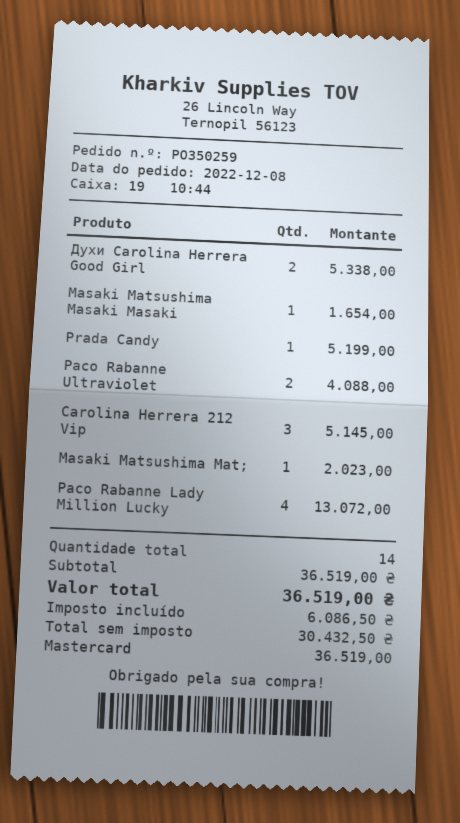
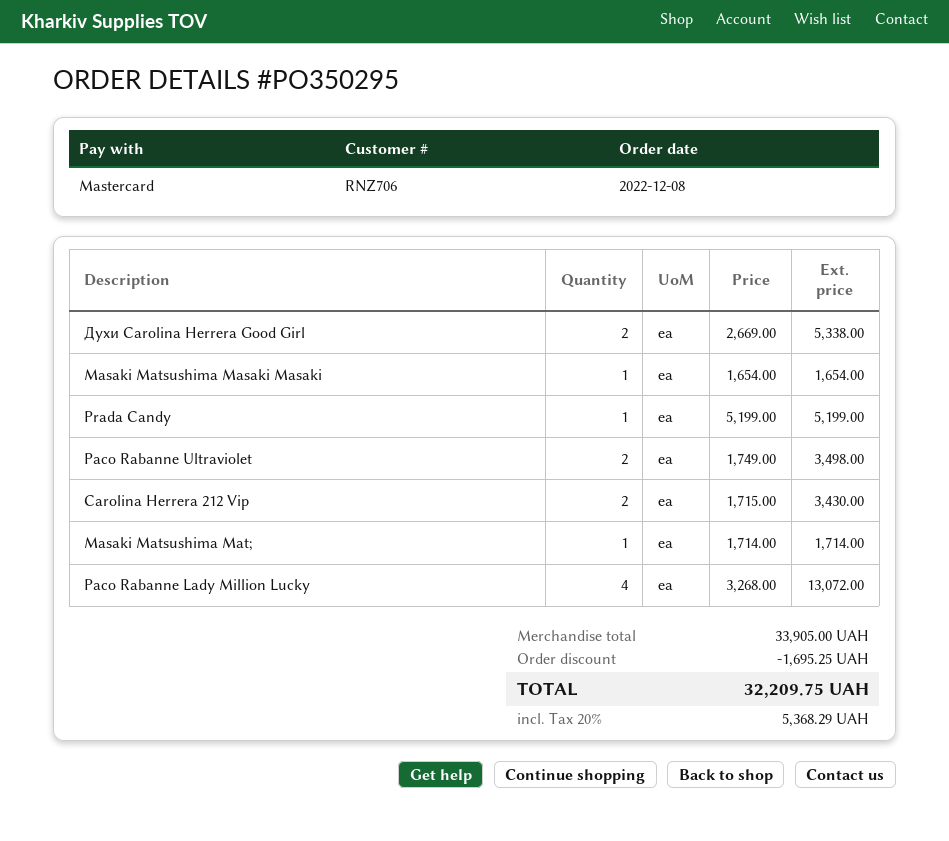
order number: PO350259 -> PO350295
Paco Rabanne Ultraviolet: 2 for 4088.00 -> 2 for 3498.00
Carolina Herrera 212 Vip: 3 for 5145.00 -> 2 for 3430.00
Masaki Matsushima Mat;: 1 for 2023.00 -> 1 for 1714.00
subtotal: 36519.00 -> 33905.00
discount: none -> 1695.25
tax: 6086.50 -> 5368.29
total: 36519.00 -> 32209.75

